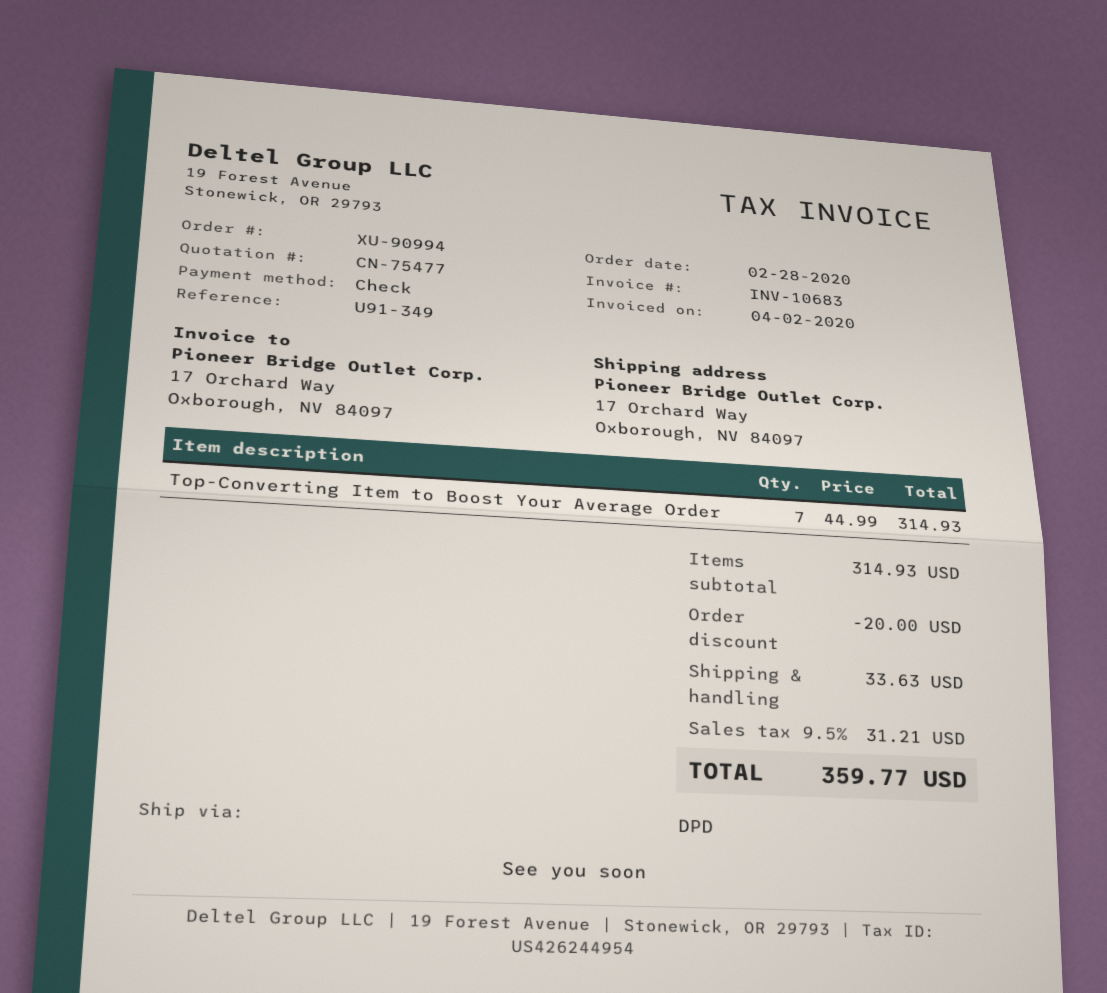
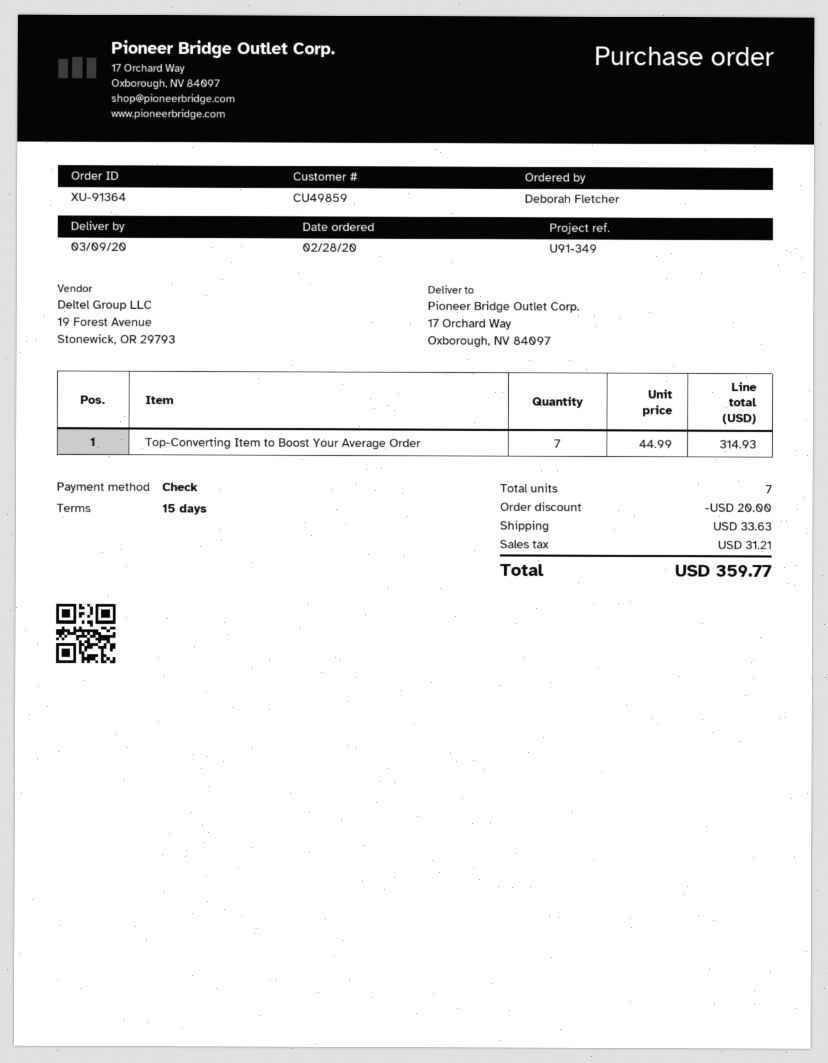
order number: XU-90994 -> XU-91364

